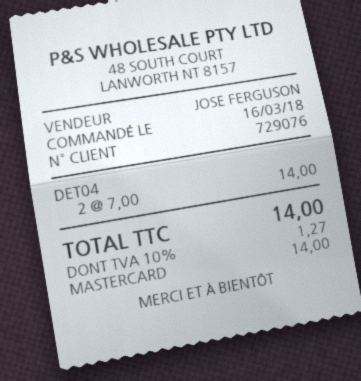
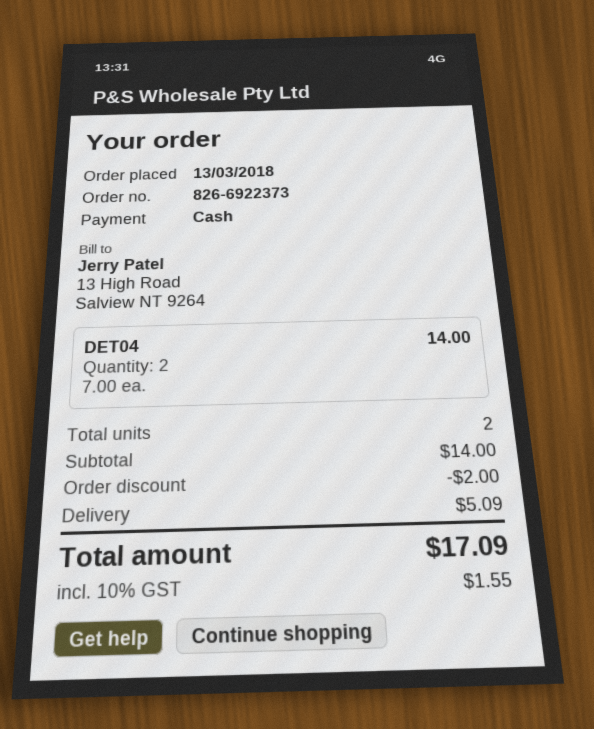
order date: 2018-03-16 -> 2018-03-13
payment method: Mastercard -> cash
discount: none -> 2.00
shipping: none -> 5.09
tax: 10% = 1.27 -> 10% = 1.55
total: 14.00 -> 17.09

